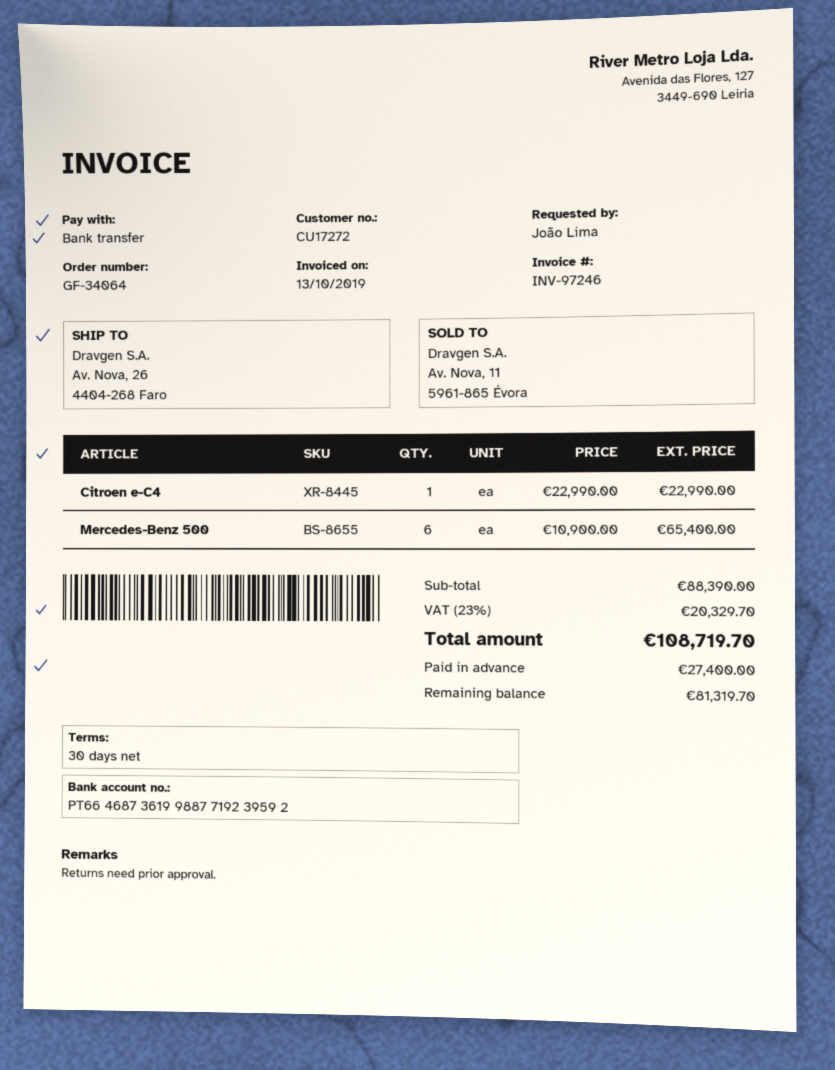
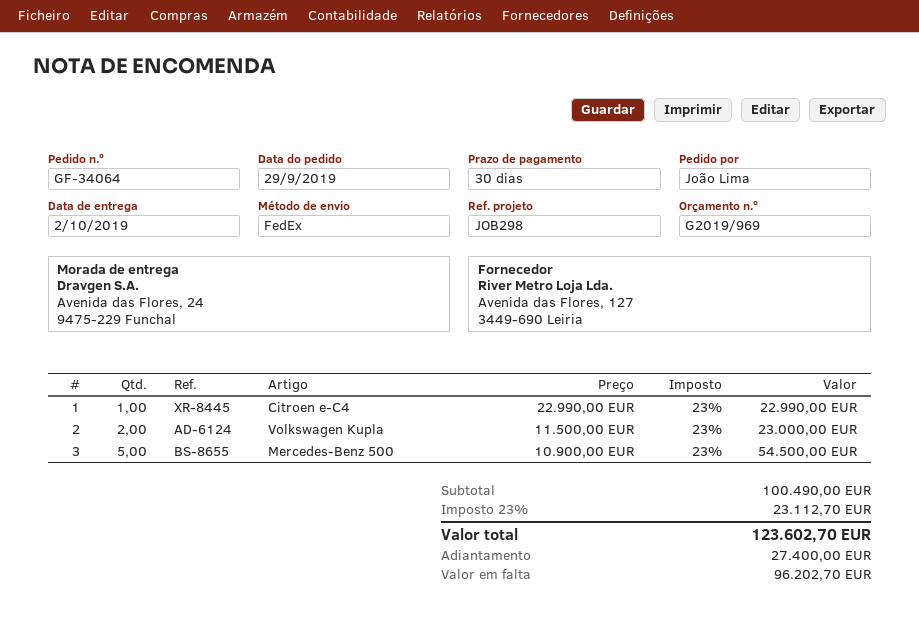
ship to: Av. Nova, 26, 4404-268 Faro -> Avenida das Flores, 24, 9475-229 Funchal
Mercedes-Benz 500: 6 x 10900.00 = 65400.00 -> 5 x 10900.00 = 54500.00
Volkswagen Kupla: none -> 2 x 11500.00 = 23000.00
subtotal: 88390.00 -> 100490.00
tax: 23% = 20329.70 -> 23% = 23112.70
total: 108719.70 -> 123602.70
balance: 81319.70 -> 96202.70

